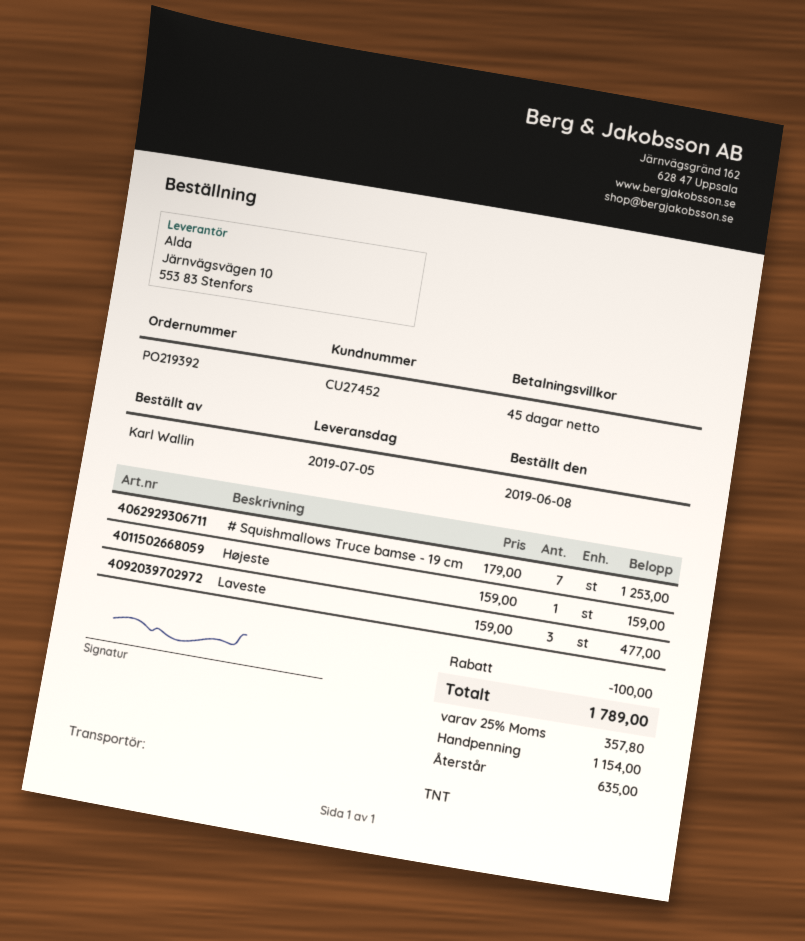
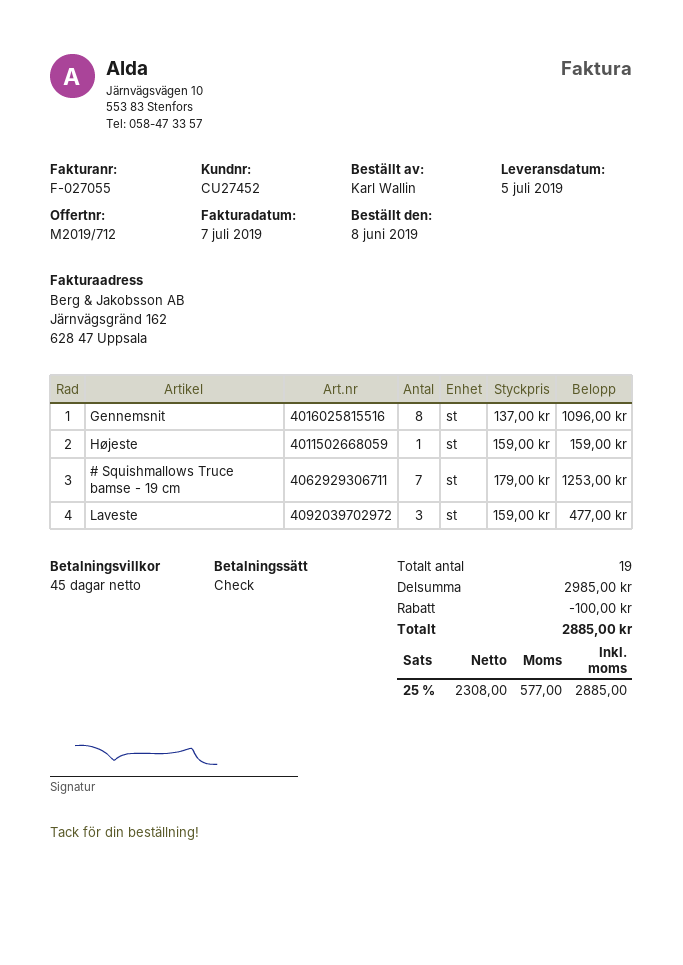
Gennemsnit: none -> 8 x 137.00 = 1096.00
tax: 25% = 357.80 -> 25% = 577.00
total: 1789.00 -> 2885.00

